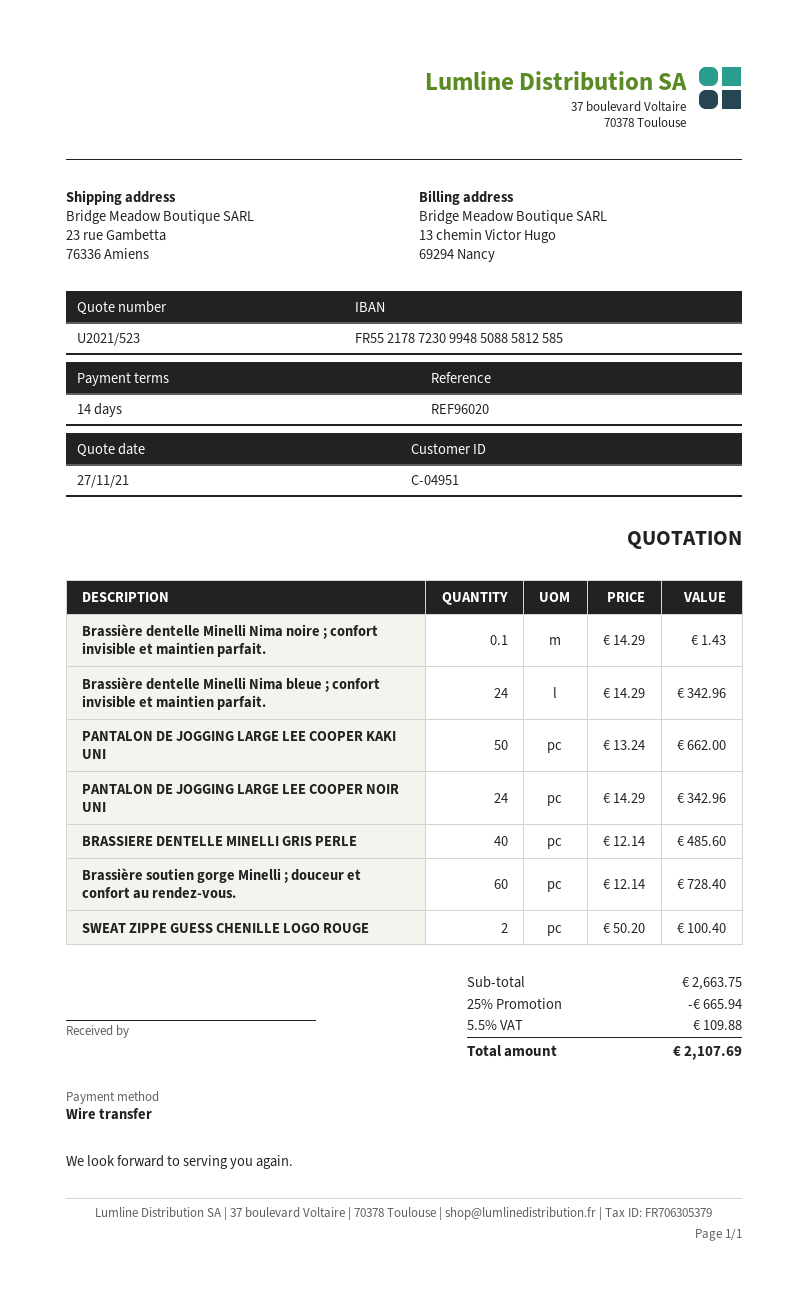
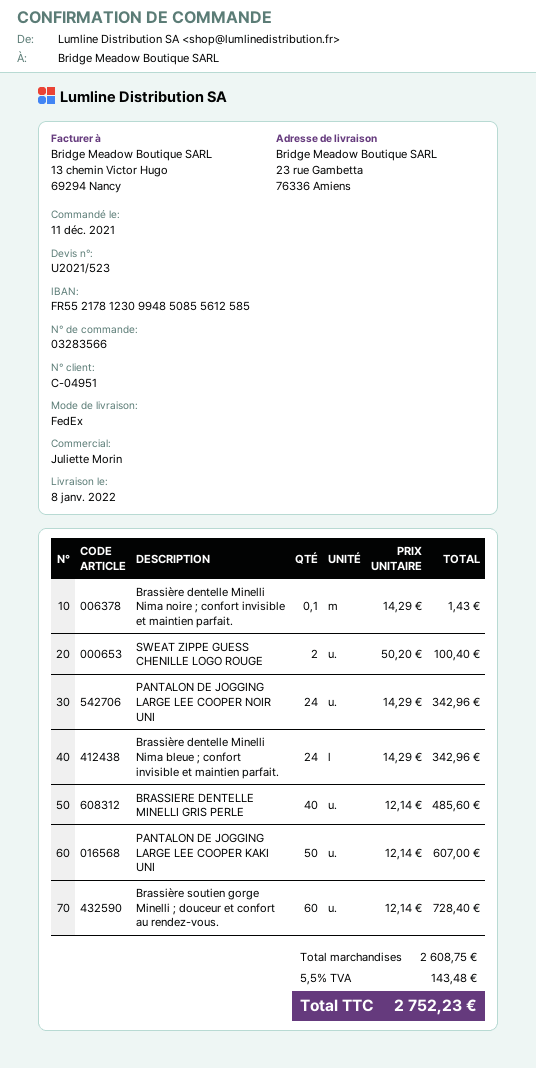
bank account: FR5521787230994850885812585 -> FR5521781230994850855612585
PANTALON DE JOGGING LARGE LEE COOPER KAKI UNI: 50 x 13.24 = 662.00 -> 50 x 12.14 = 607.00
subtotal: 2663.75 -> 2608.75
discount: 25% = 665.94 -> none
tax: 5.5% = 109.88 -> 5.5% = 143.48
total: 2107.69 -> 2752.23

